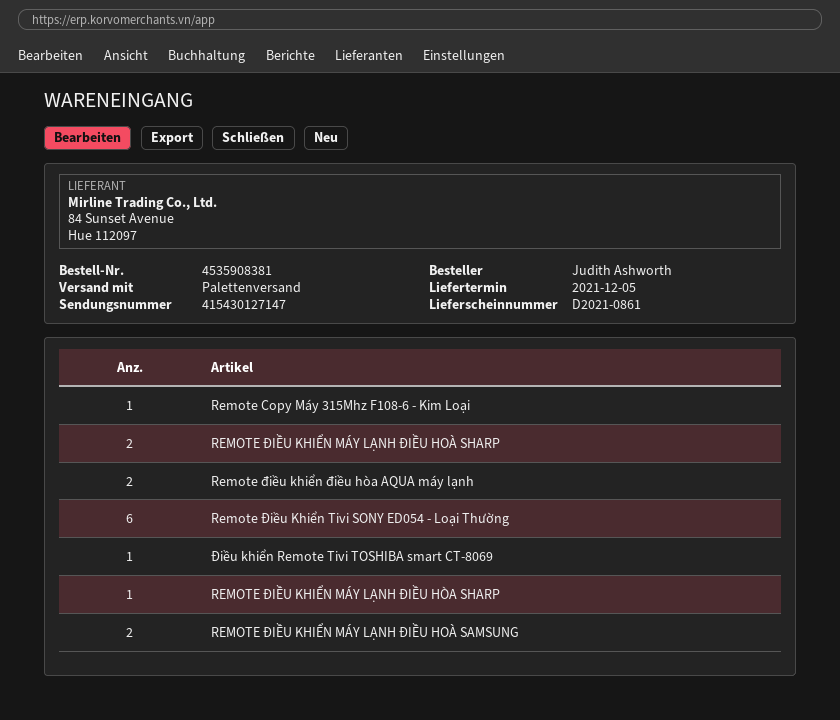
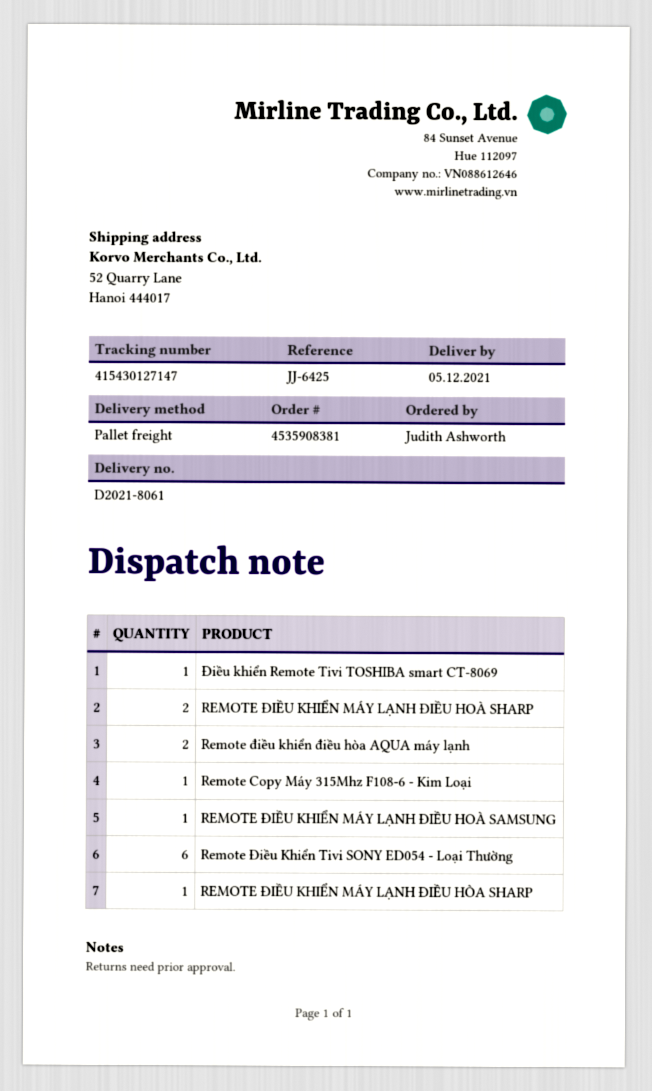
delivery note number: D2021-0861 -> D2021-8061
REMOTE ĐIỀU KHIỂN MÁY LẠNH ĐIỀU HOÀ SAMSUNG: 2 -> 1

